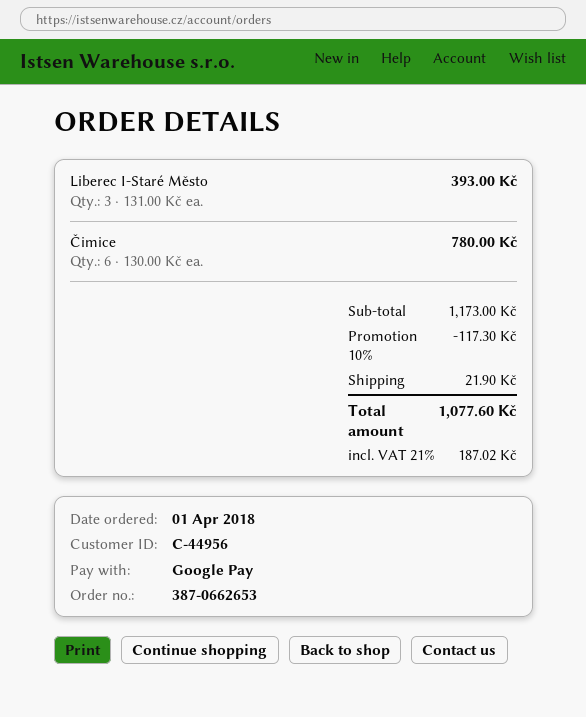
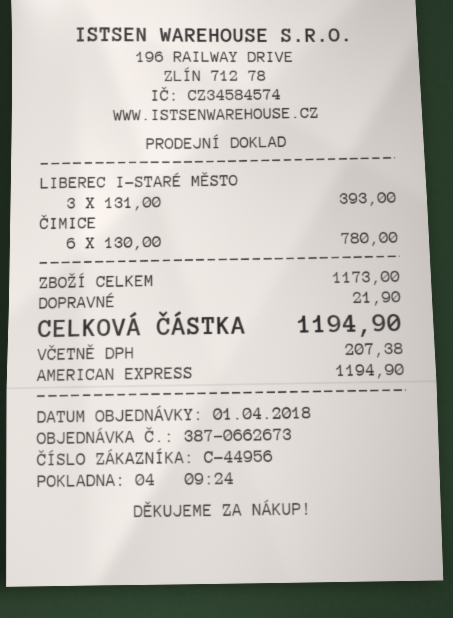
order number: 387-0662653 -> 387-0662673
payment method: Google Pay -> American Express
discount: 10% = 117.30 -> none
tax: 187.02 -> 207.38
total: 1077.60 -> 1194.90

